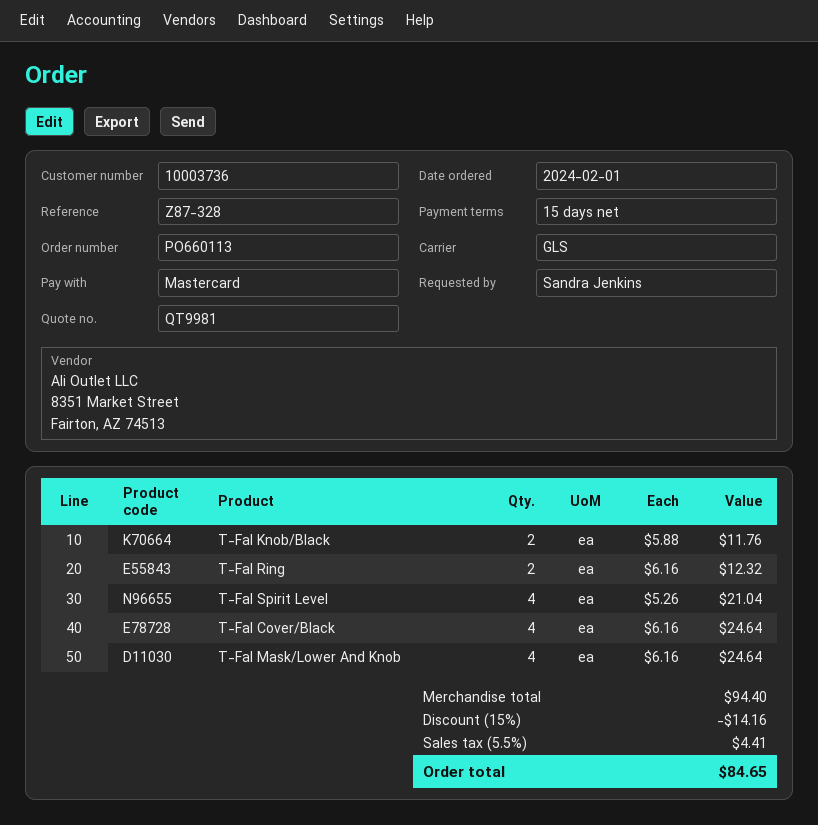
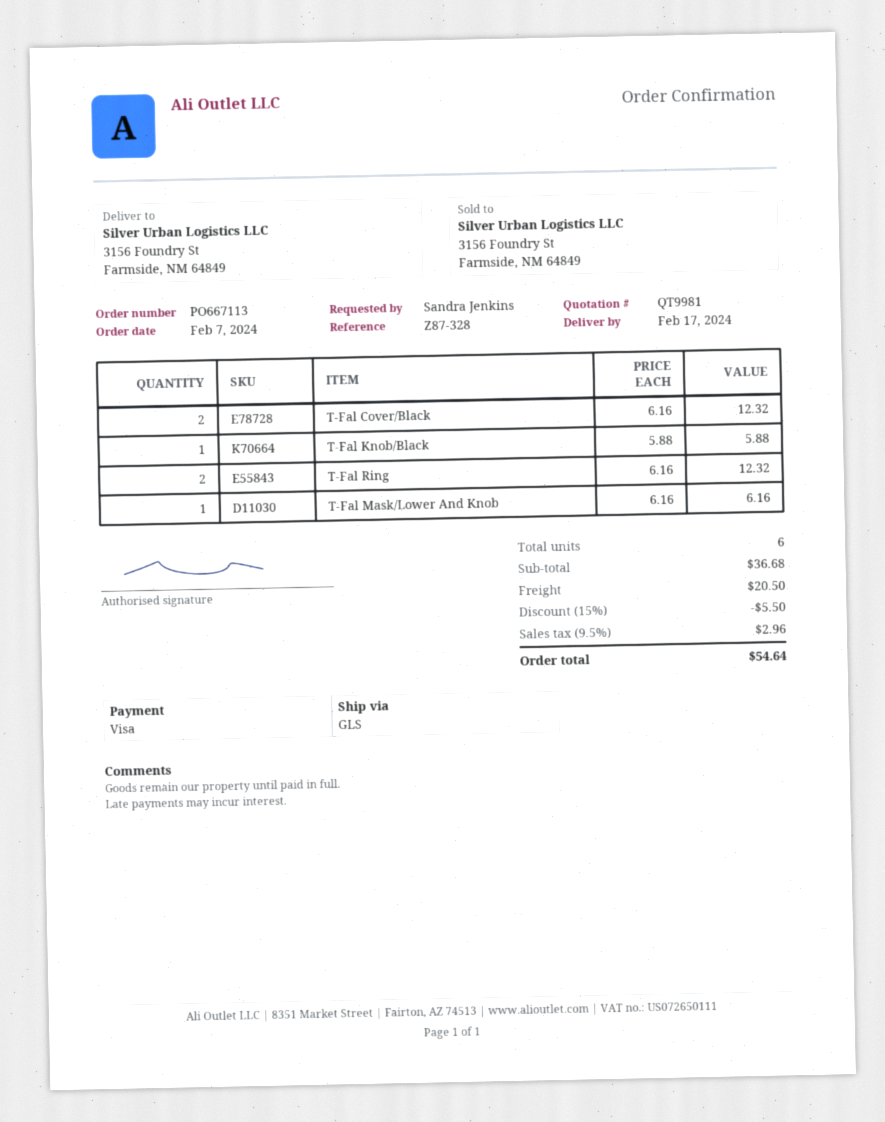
order number: PO660113 -> PO667113
order date: 2024-02-01 -> 2024-02-07
payment method: Mastercard -> Visa
T-Fal Knob/Black: 2 x 5.88 = 11.76 -> 1 x 5.88 = 5.88
T-Fal Spirit Level: 4 x 5.26 = 21.04 -> none
T-Fal Cover/Black: 4 x 6.16 = 24.64 -> 2 x 6.16 = 12.32
T-Fal Mask/Lower And Knob: 4 x 6.16 = 24.64 -> 1 x 6.16 = 6.16
subtotal: 94.40 -> 36.68
discount: 15% = 14.16 -> 15% = 5.50
shipping: none -> 20.50
tax: 5.5% = 4.41 -> 9.5% = 2.96
total: 84.65 -> 54.64

